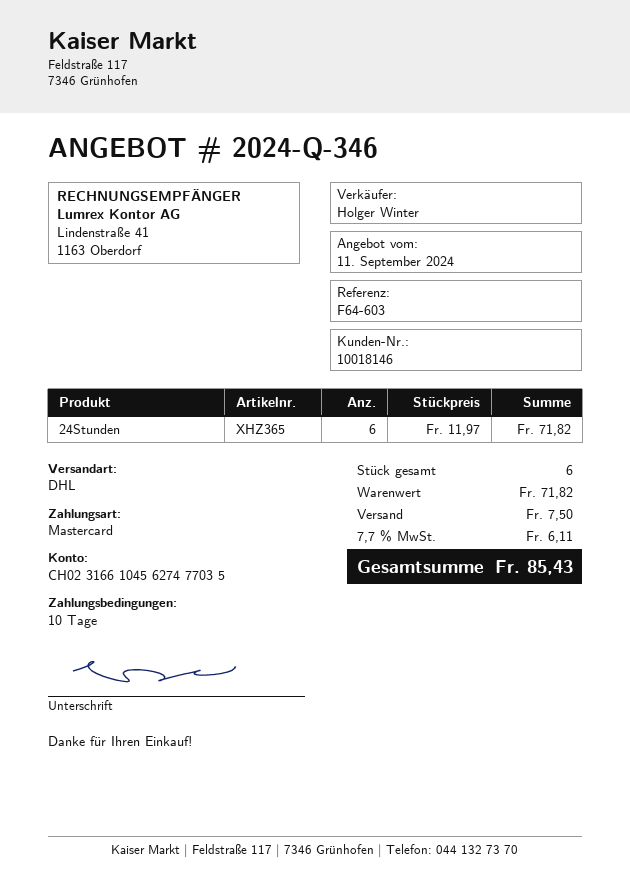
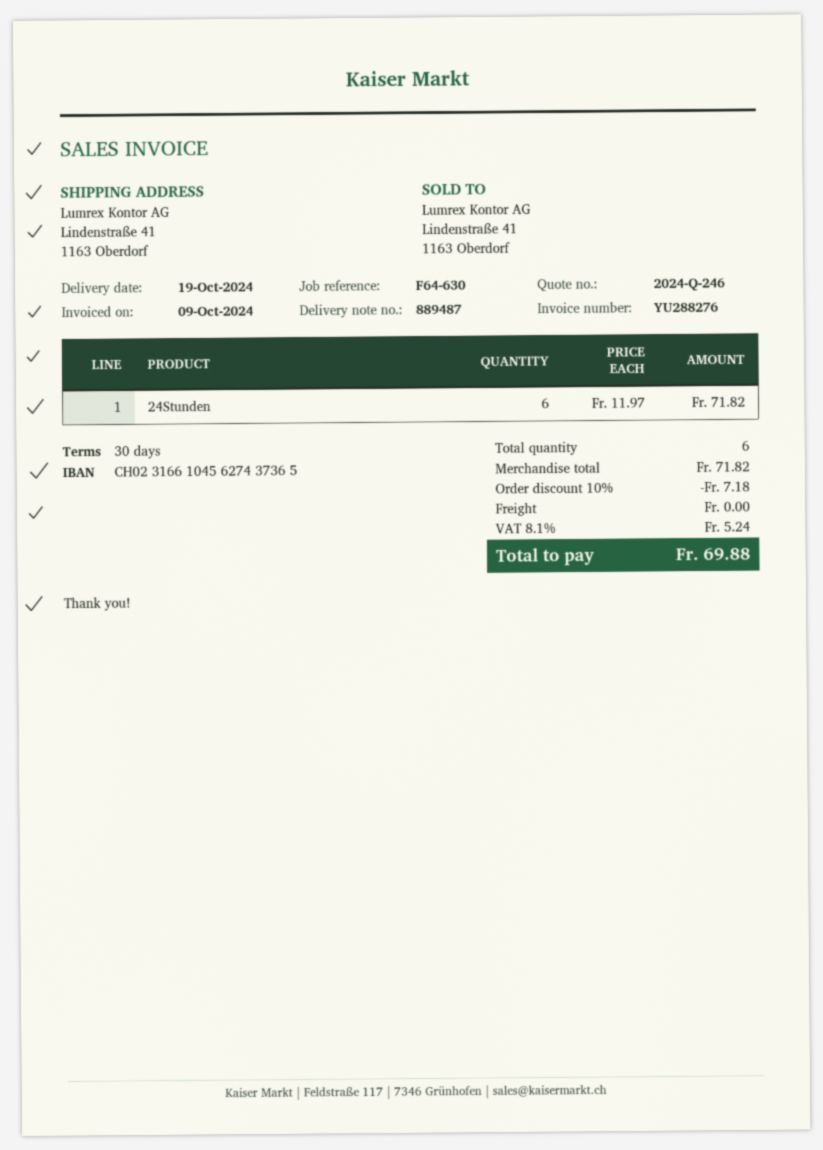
quote number: 2024-Q-346 -> 2024-Q-246
payment terms: 10 days -> 30 days
reference: F64-603 -> F64-630
bank account: CH0231661045627477035 -> CH0231661045627437365
discount: none -> 10% = 7.18
shipping: 7.50 -> 0.00
tax: 7.7% = 6.11 -> 8.1% = 5.24
total: 85.43 -> 69.88

